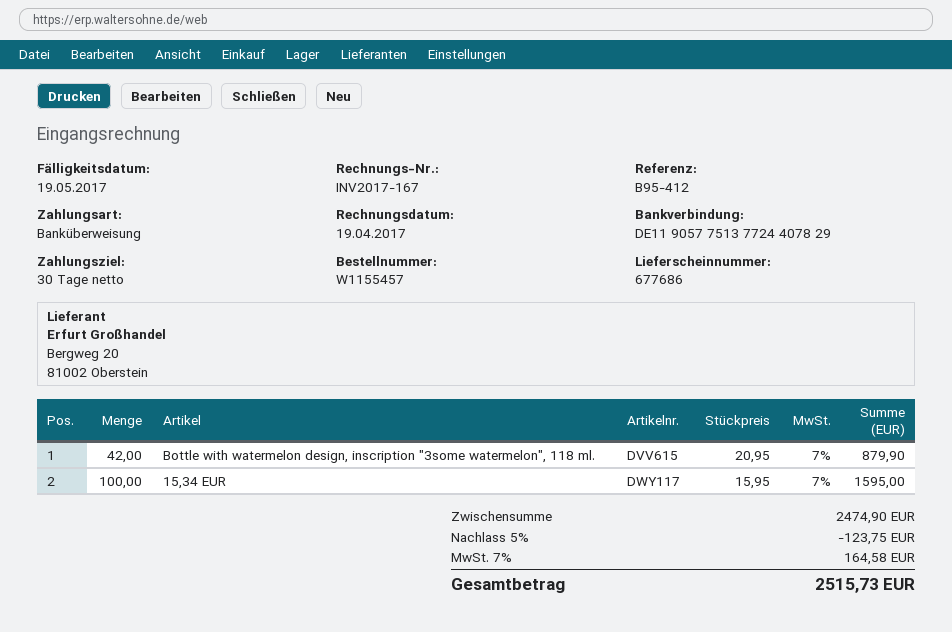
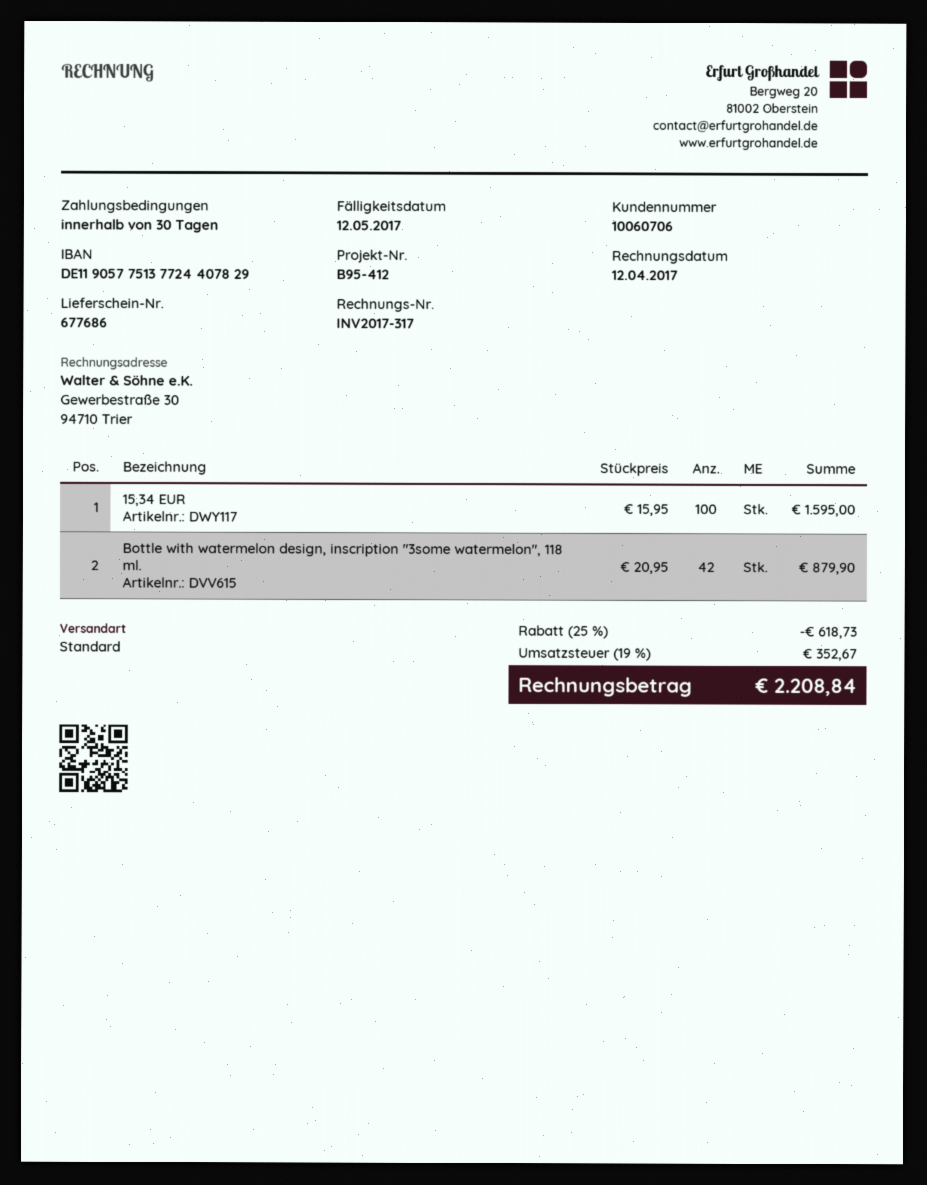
invoice number: INV2017-167 -> INV2017-317
invoice date: 2017-04-19 -> 2017-04-12
due date: 2017-05-19 -> 2017-05-12
discount: 5% = 123.75 -> 25% = 618.73
tax: 7% = 164.58 -> 19% = 352.67
total: 2515.73 -> 2208.84

